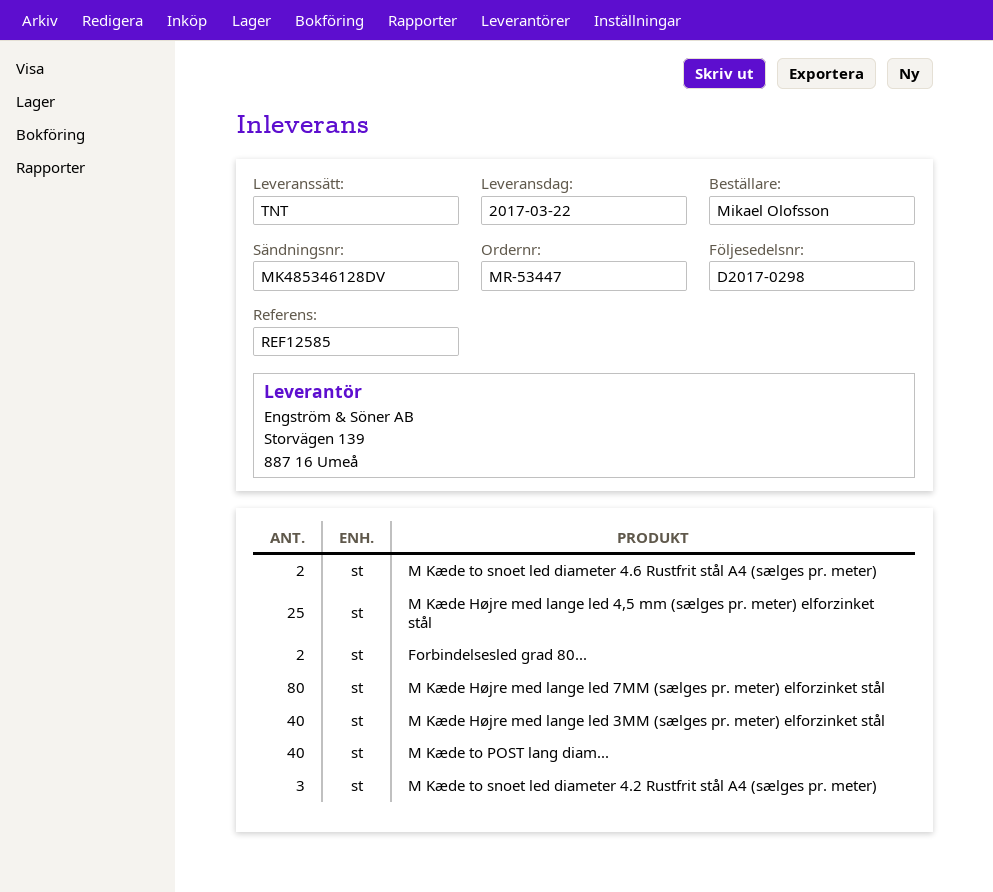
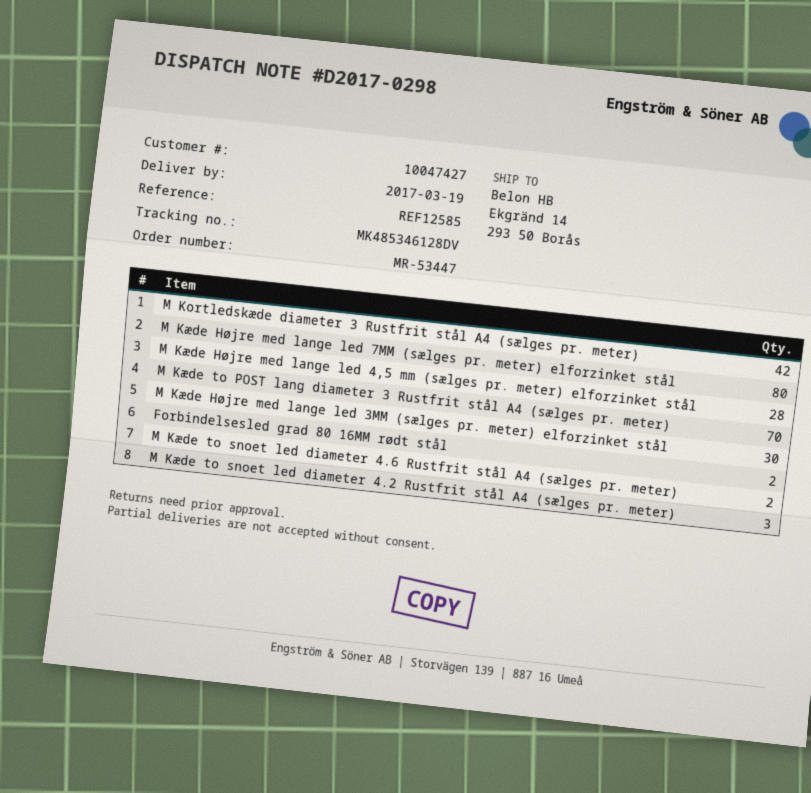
delivery date: 2017-03-22 -> 2017-03-19
M Kæde Højre med lange led 4,5 mm (sælges pr. meter) elforzinket stål: 25 -> 28
M Kæde Højre med lange led 3MM (sælges pr. meter) elforzinket stål: 40 -> 30
M Kæde to POST lang diam...: 40 -> 70
M Kortledskæde diameter 3 Rustfrit stål A4 (sælges pr. meter): none -> 42

